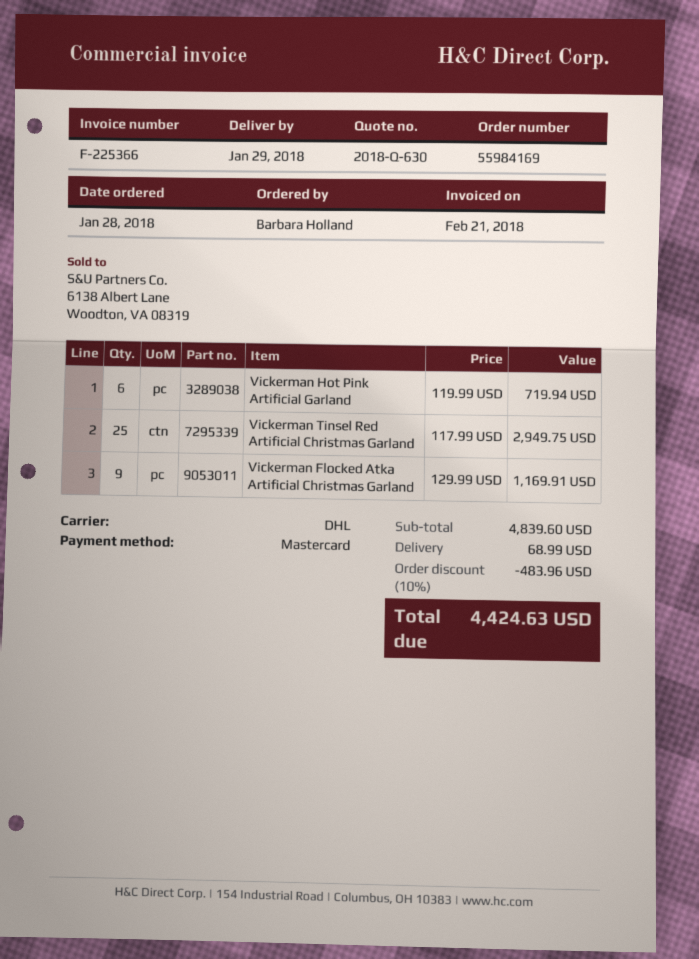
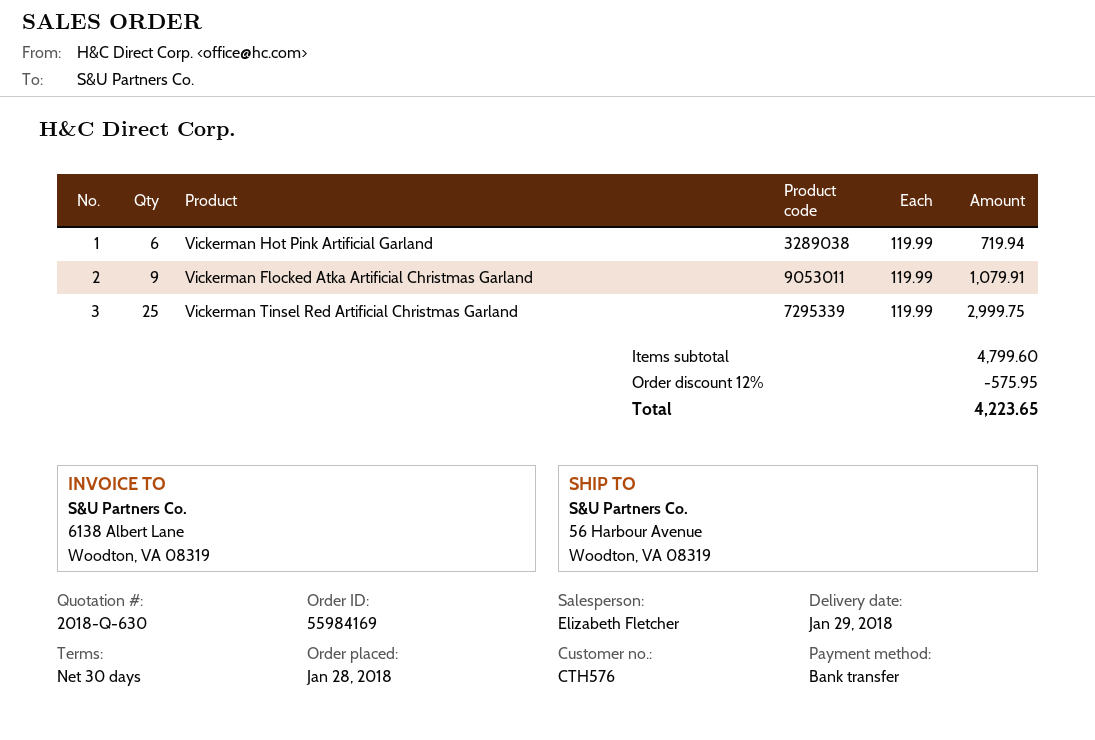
payment method: Mastercard -> bank transfer
Vickerman Tinsel Red Artificial Christmas Garland: 25 x 117.99 = 2949.75 -> 25 x 119.99 = 2999.75
Vickerman Flocked Atka Artificial Christmas Garland: 9 x 129.99 = 1169.91 -> 9 x 119.99 = 1079.91
subtotal: 4839.60 -> 4799.60
discount: 10% = 483.96 -> 12% = 575.95
shipping: 68.99 -> none
total: 4424.63 -> 4223.65

